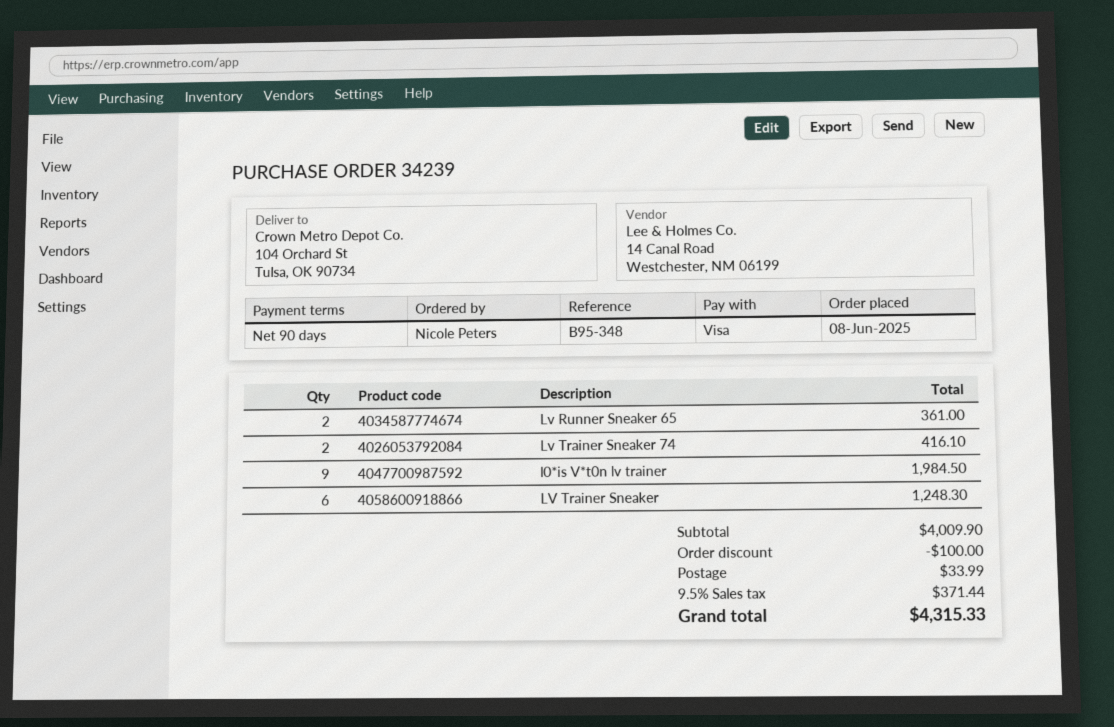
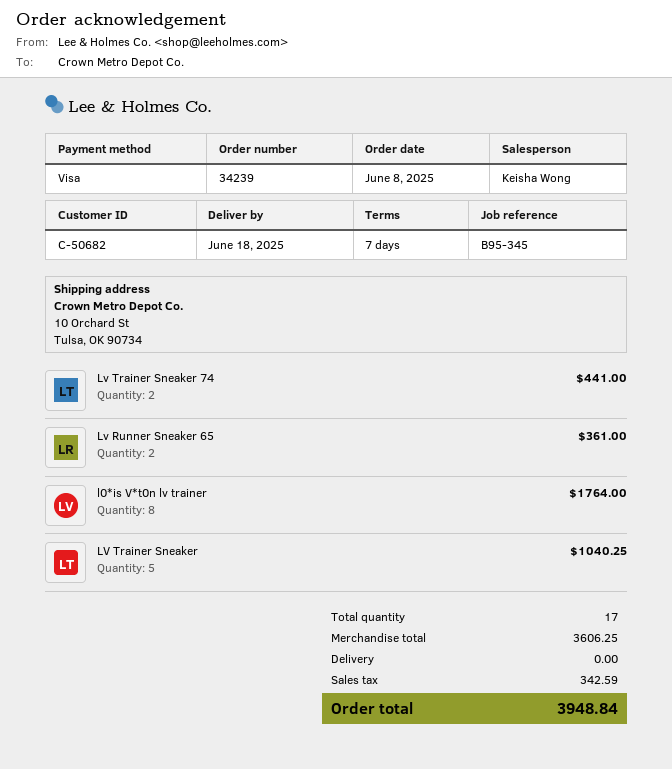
payment terms: 90 days -> 7 days
reference: B95-348 -> B95-345
ship to: 104 Orchard St, Tulsa, OK 90734 -> 10 Orchard St, Tulsa, OK 90734
Lv Trainer Sneaker 74: 2 for 416.10 -> 2 for 441.00
l0*is V*t0n lv trainer: 9 for 1984.50 -> 8 for 1764.00
LV Trainer Sneaker: 6 for 1248.30 -> 5 for 1040.25
subtotal: 4009.90 -> 3606.25
discount: 100.00 -> none
shipping: 33.99 -> 0.00
tax: 371.44 -> 342.59
total: 4315.33 -> 3948.84

